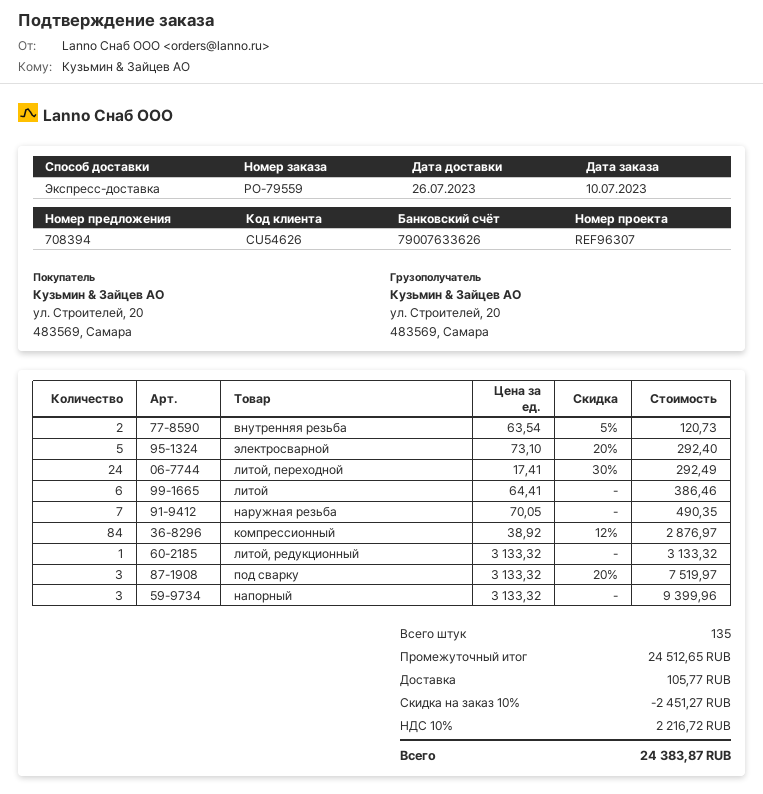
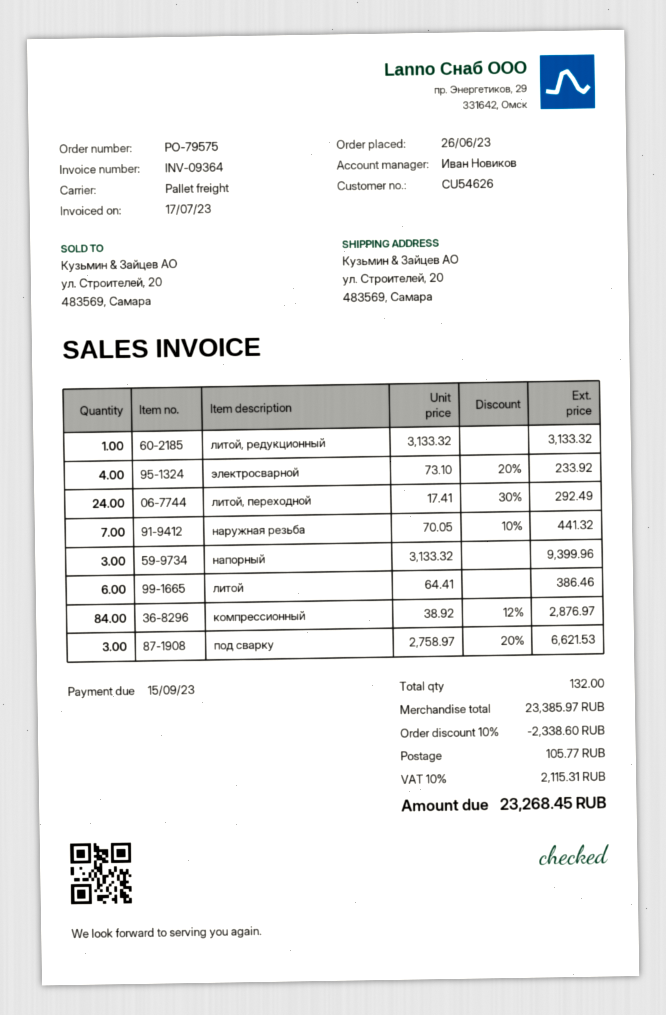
order number: PO-79559 -> PO-79575
order date: 2023-07-10 -> 2023-06-26
shipping method: express -> pallet freight
внутренняя резьба: 2 x 63.54 - 5% = 120.73 -> none
электросварной: 5 x 73.10 - 20% = 292.40 -> 4 x 73.10 - 20% = 233.92
наружная резьба: 7 x 70.05 = 490.35 -> 7 x 70.05 - 10% = 441.32
под сварку: 3 x 3133.32 - 20% = 7519.97 -> 3 x 2758.97 - 20% = 6621.53
total quantity: 135 -> 132
subtotal: 24512.65 -> 23385.97
discount: 10% = 2451.27 -> 10% = 2338.60
tax: 10% = 2216.72 -> 10% = 2115.31
total: 24383.87 -> 23268.45

